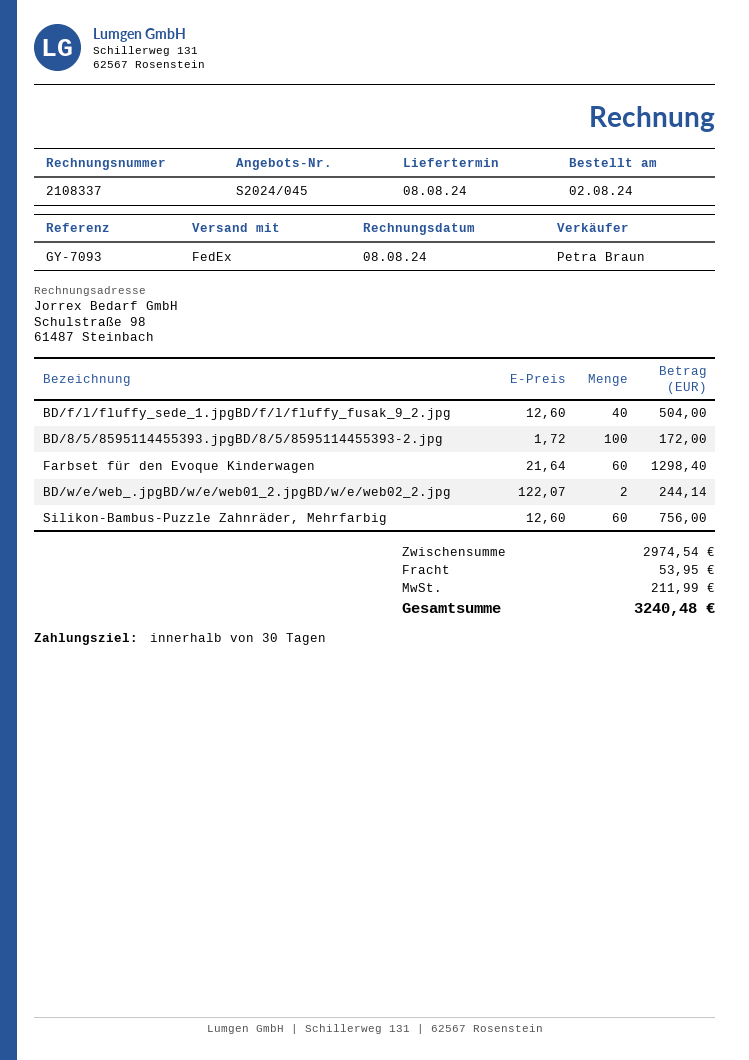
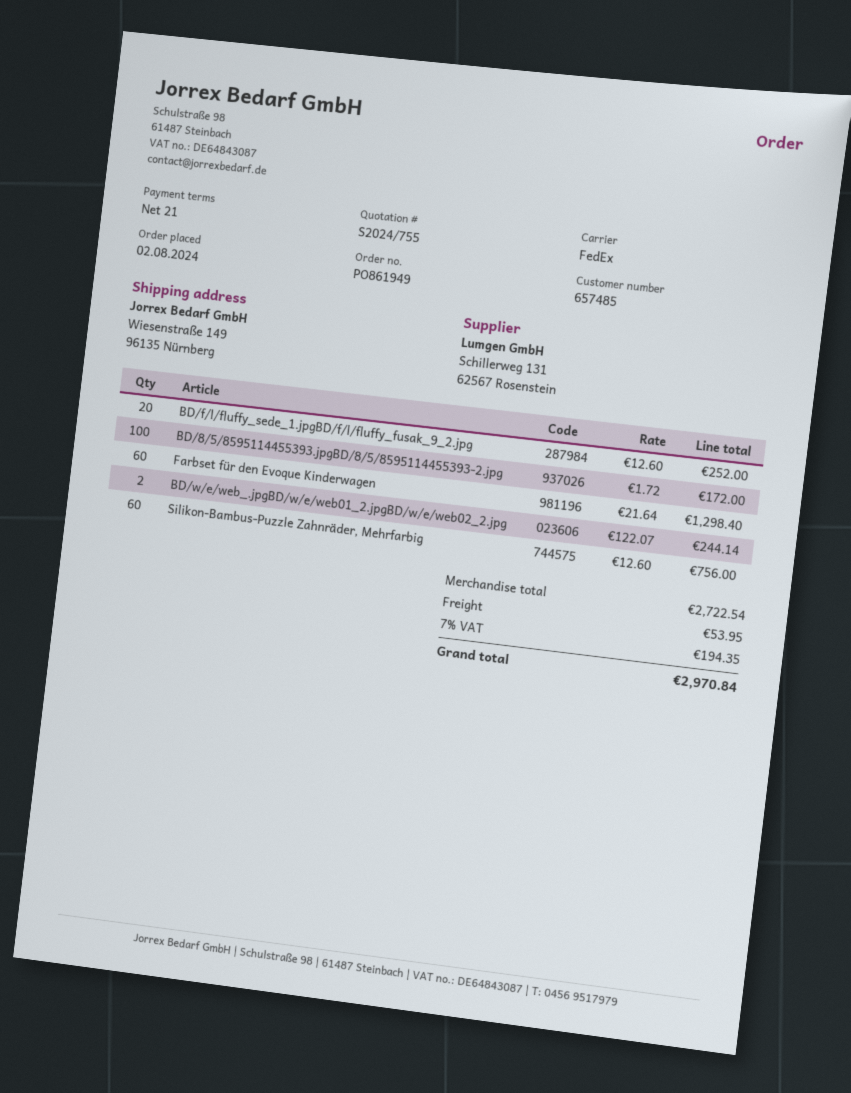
quote number: S2024/045 -> S2024/755
payment terms: 30 days -> 21 days
BD/f/l/fluffy_sede_1.jpgBD/f/l/fluffy_fusak_9_2.jpg: 40 x 12.60 = 504.00 -> 20 x 12.60 = 252.00
subtotal: 2974.54 -> 2722.54
tax: 211.99 -> 194.35
total: 3240.48 -> 2970.84

